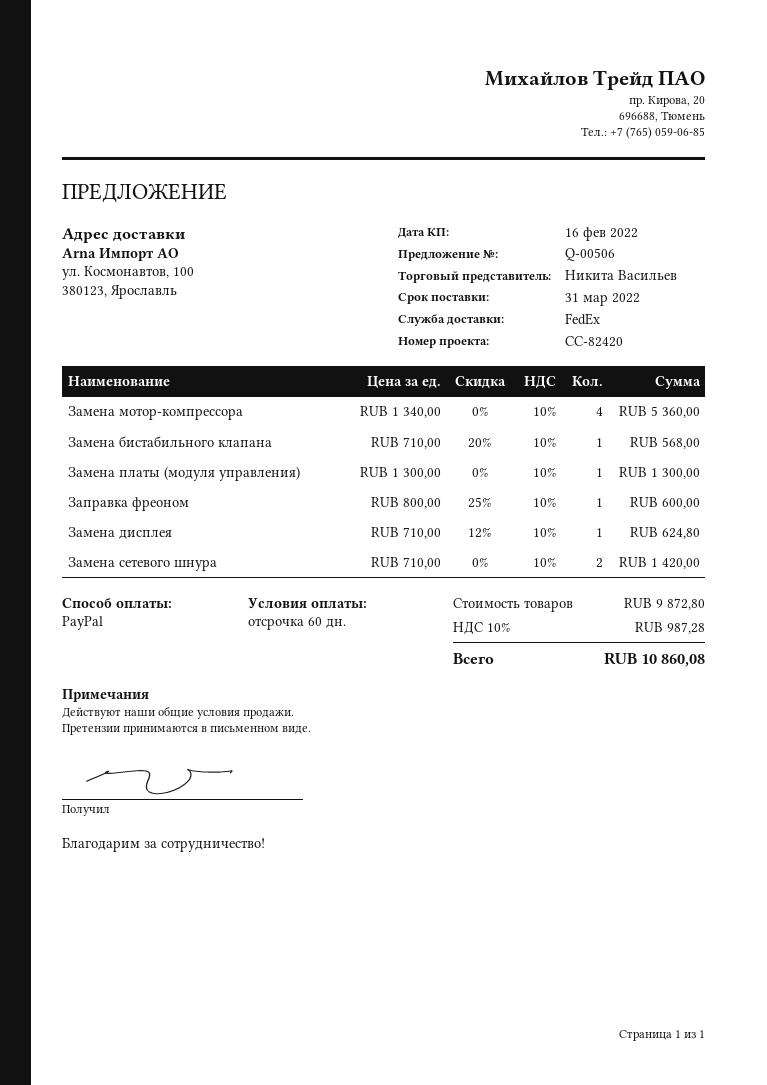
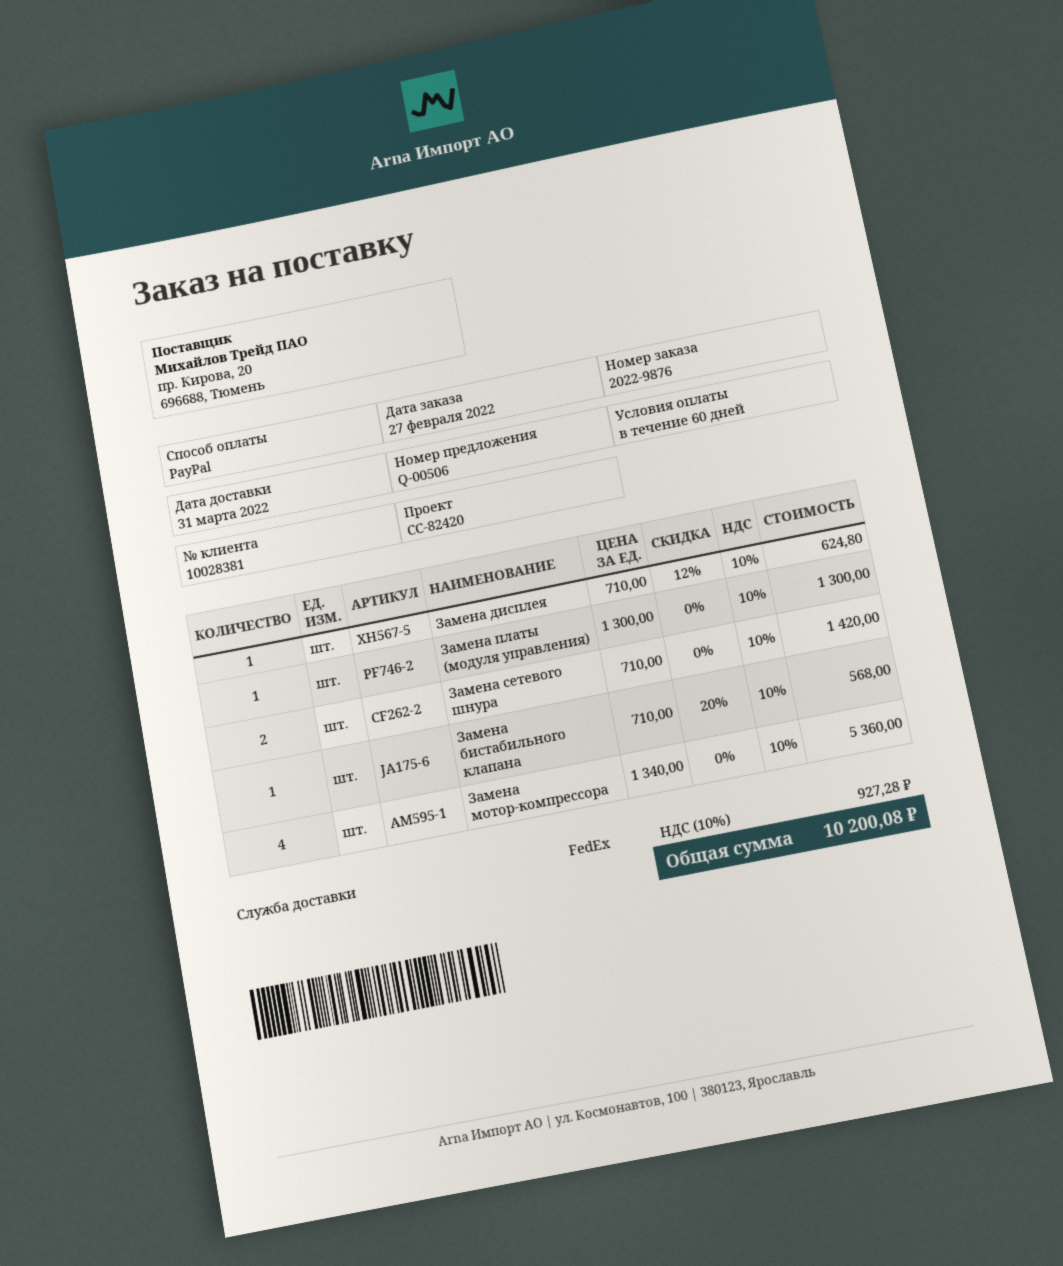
Заправка фреоном: 1 x 800.00 - 25% = 600.00 -> none
tax: 10% = 987.28 -> 10% = 927.28
total: 10860.08 -> 10200.08

